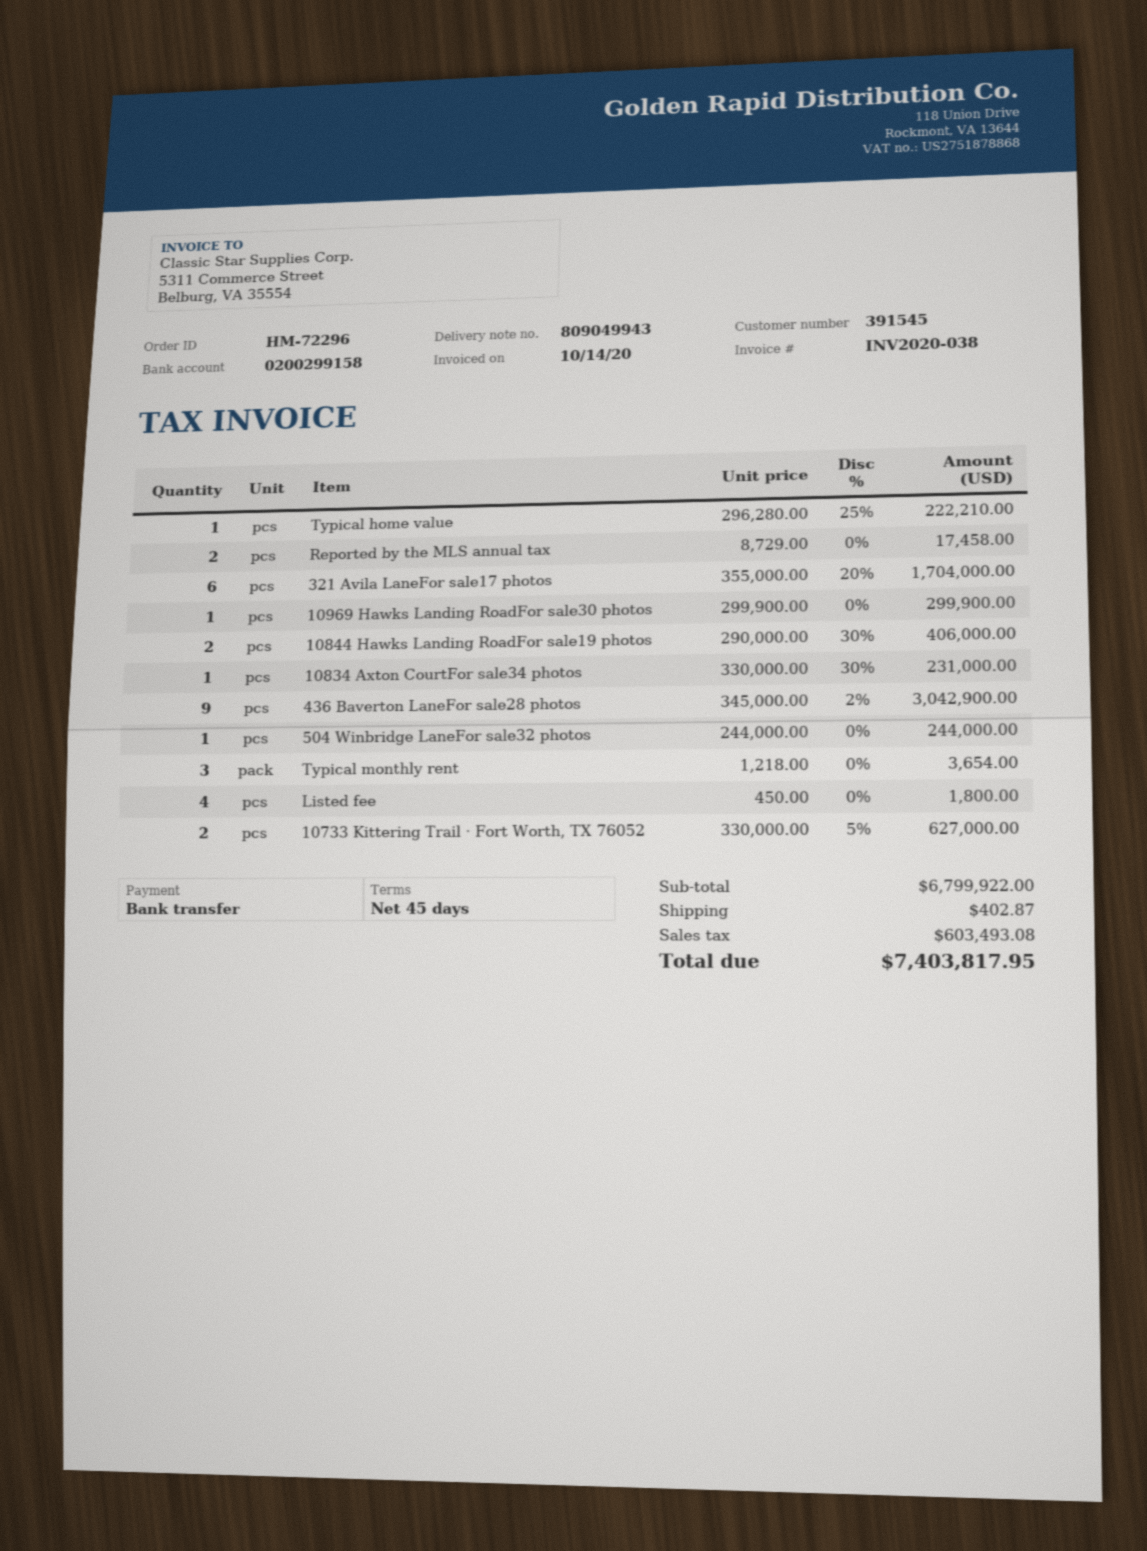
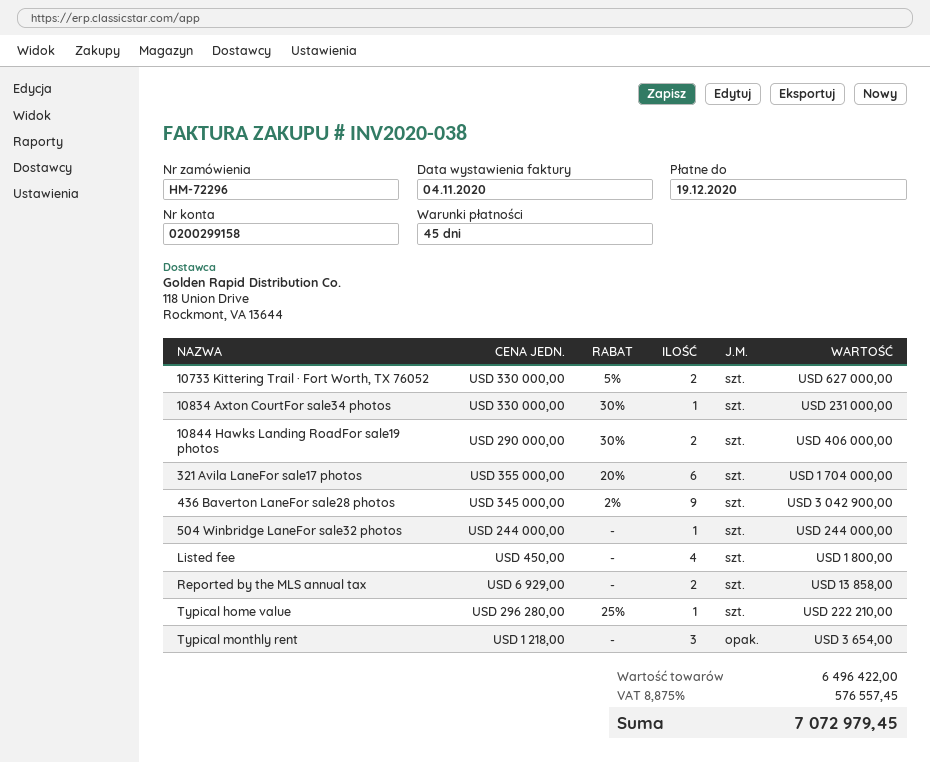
invoice date: 2020-10-14 -> 2020-11-04
Reported by the MLS annual tax: 2 x 8729.00 = 17458.00 -> 2 x 6929.00 = 13858.00
10969 Hawks Landing RoadFor sale30 photos: 1 x 299900.00 = 299900.00 -> none
subtotal: 6799922.00 -> 6496422.00
shipping: 402.87 -> none
tax: 603493.08 -> 576557.45
total: 7403817.95 -> 7072979.45

